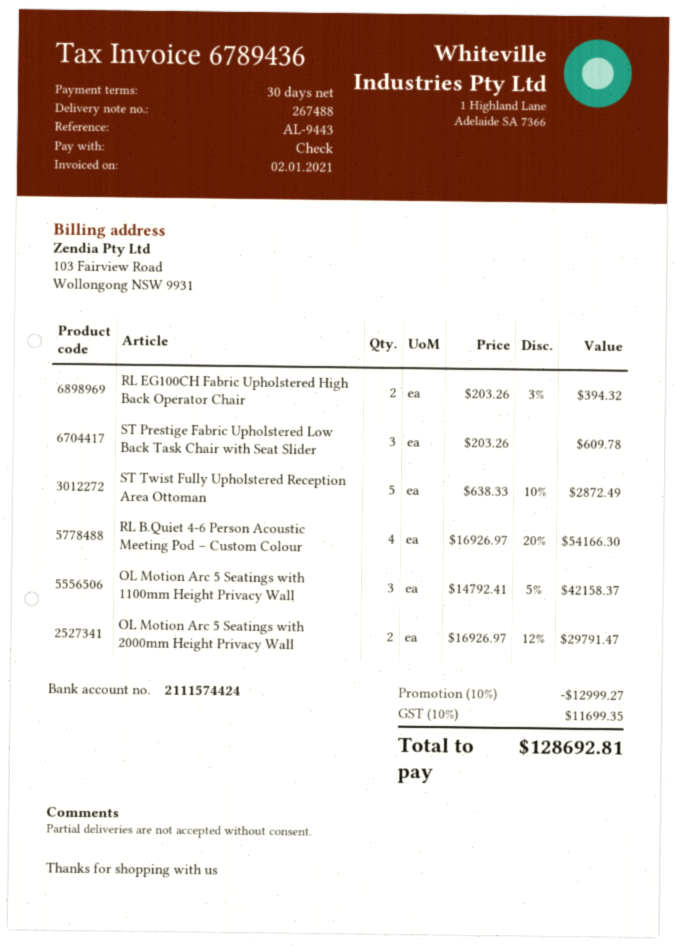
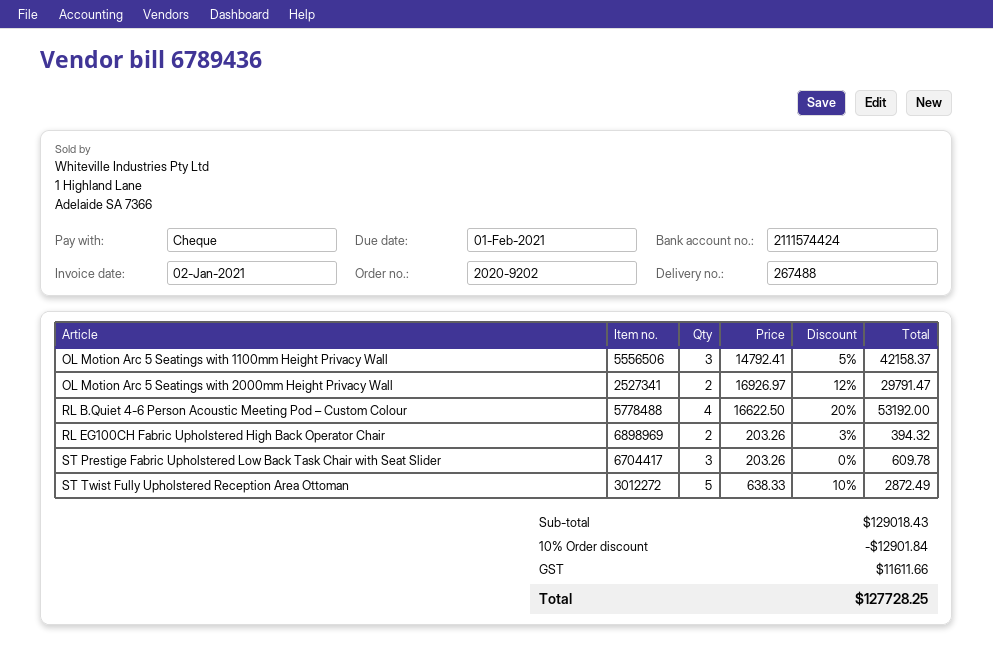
RL B.Quiet 4-6 Person Acoustic Meeting Pod – Custom Colour: 4 x 16926.97 - 20% = 54166.30 -> 4 x 16622.50 - 20% = 53192.00
discount: 10% = 12999.27 -> 10% = 12901.84
tax: 11699.35 -> 11611.66
total: 128692.81 -> 127728.25

